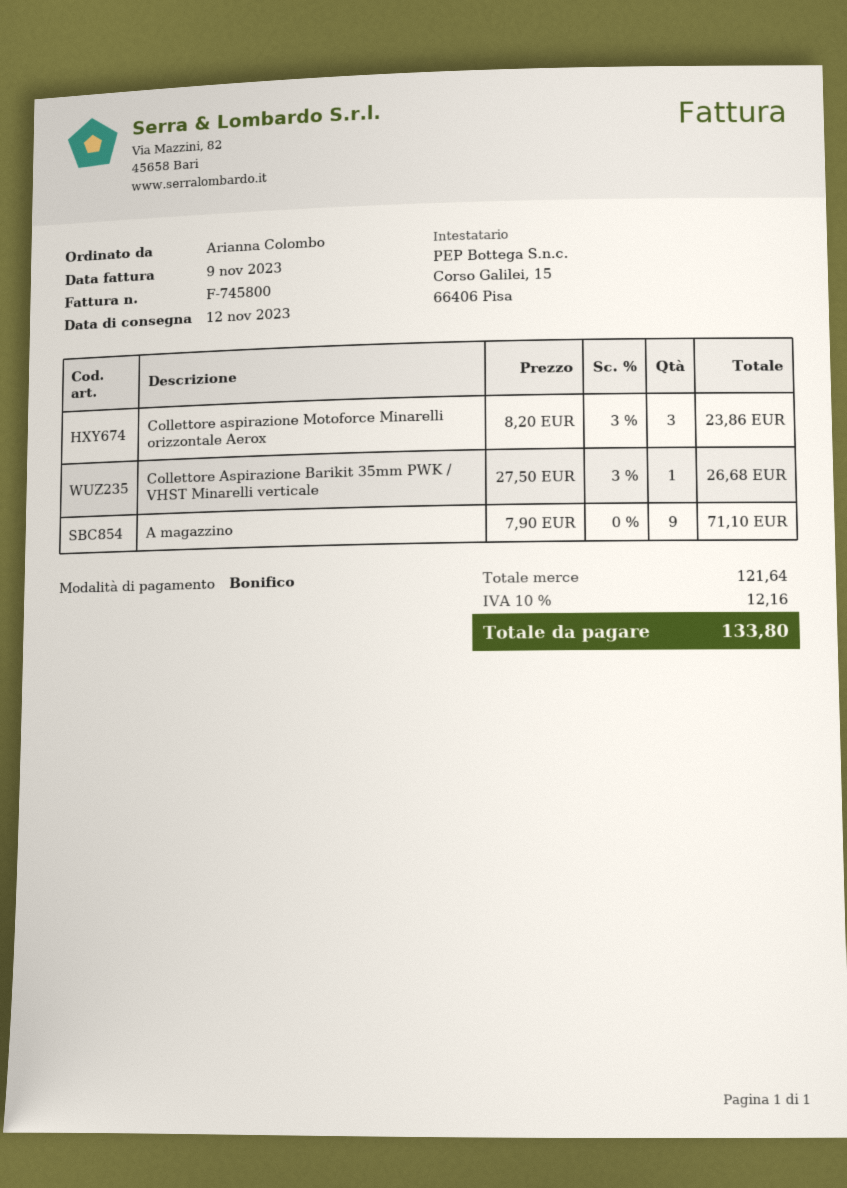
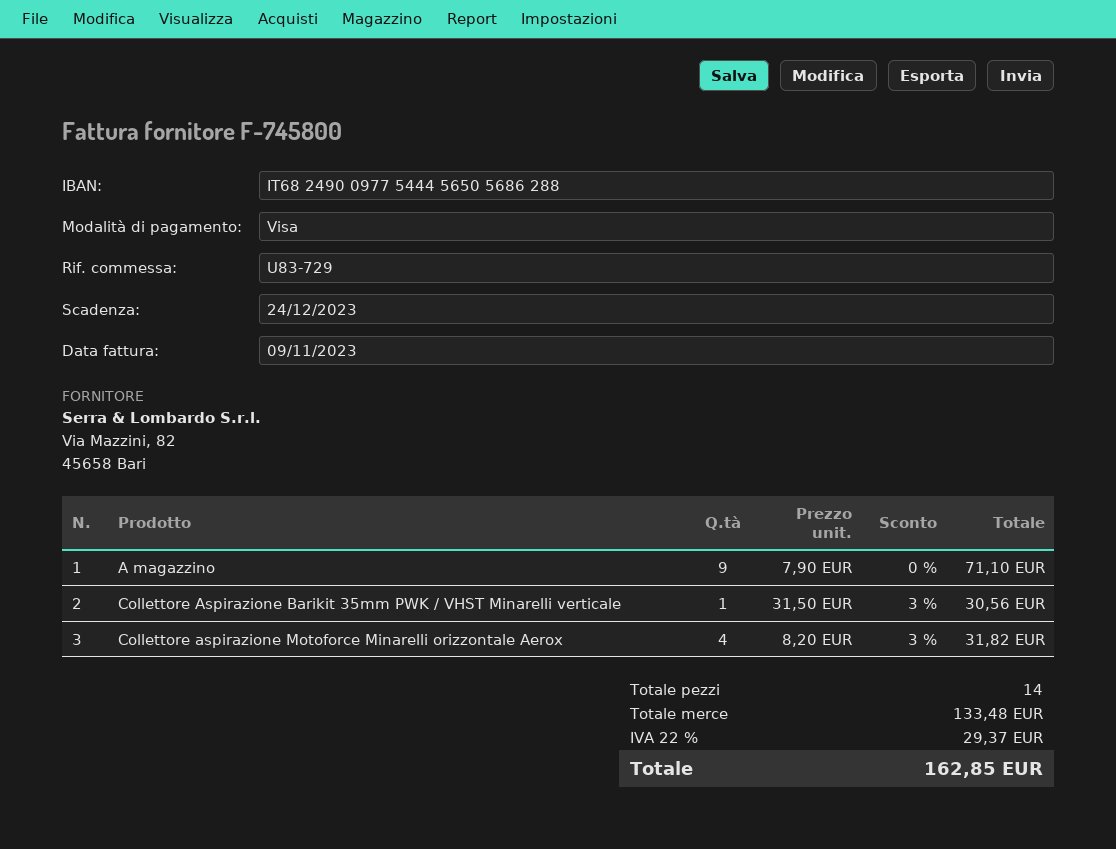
payment method: bank transfer -> Visa
Collettore aspirazione Motoforce Minarelli orizzontale Aerox: 3 x 8.20 - 3% = 23.86 -> 4 x 8.20 - 3% = 31.82
Collettore Aspirazione Barikit 35mm PWK / VHST Minarelli verticale: 1 x 27.50 - 3% = 26.68 -> 1 x 31.50 - 3% = 30.56
subtotal: 121.64 -> 133.48
tax: 10% = 12.16 -> 22% = 29.37
total: 133.80 -> 162.85

